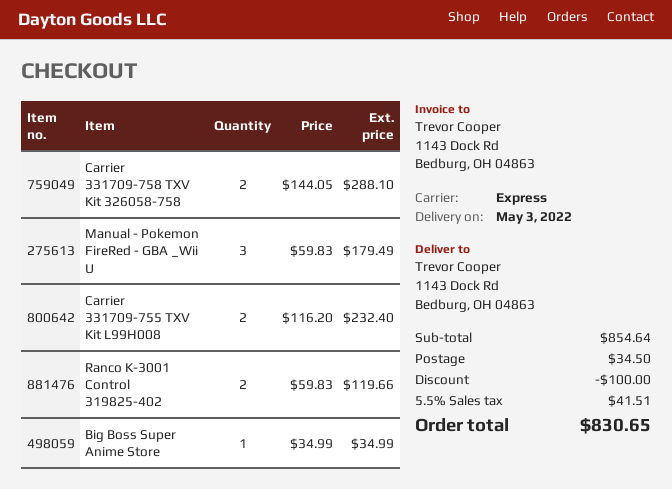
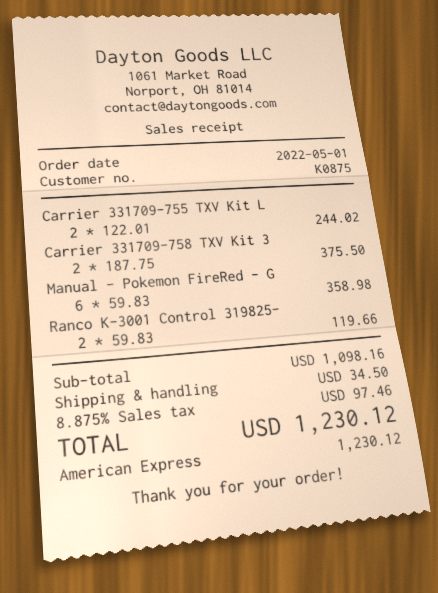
Carrier 331709-758 TXV Kit 326058-758: 2 x 144.05 = 288.10 -> 2 x 187.75 = 375.50
Manual - Pokemon FireRed - GBA _Wii U: 3 x 59.83 = 179.49 -> 6 x 59.83 = 358.98
Carrier 331709-755 TXV Kit L99H008: 2 x 116.20 = 232.40 -> 2 x 122.01 = 244.02
Big Boss Super Anime Store: 1 x 34.99 = 34.99 -> none
subtotal: 854.64 -> 1098.16
discount: 100.00 -> none
tax: 5.5% = 41.51 -> 8.875% = 97.46
total: 830.65 -> 1230.12

